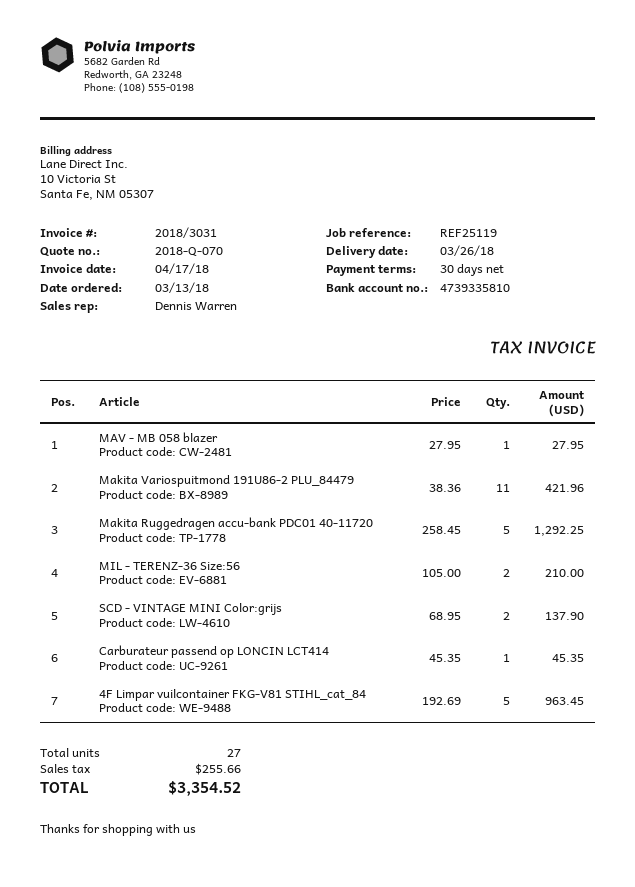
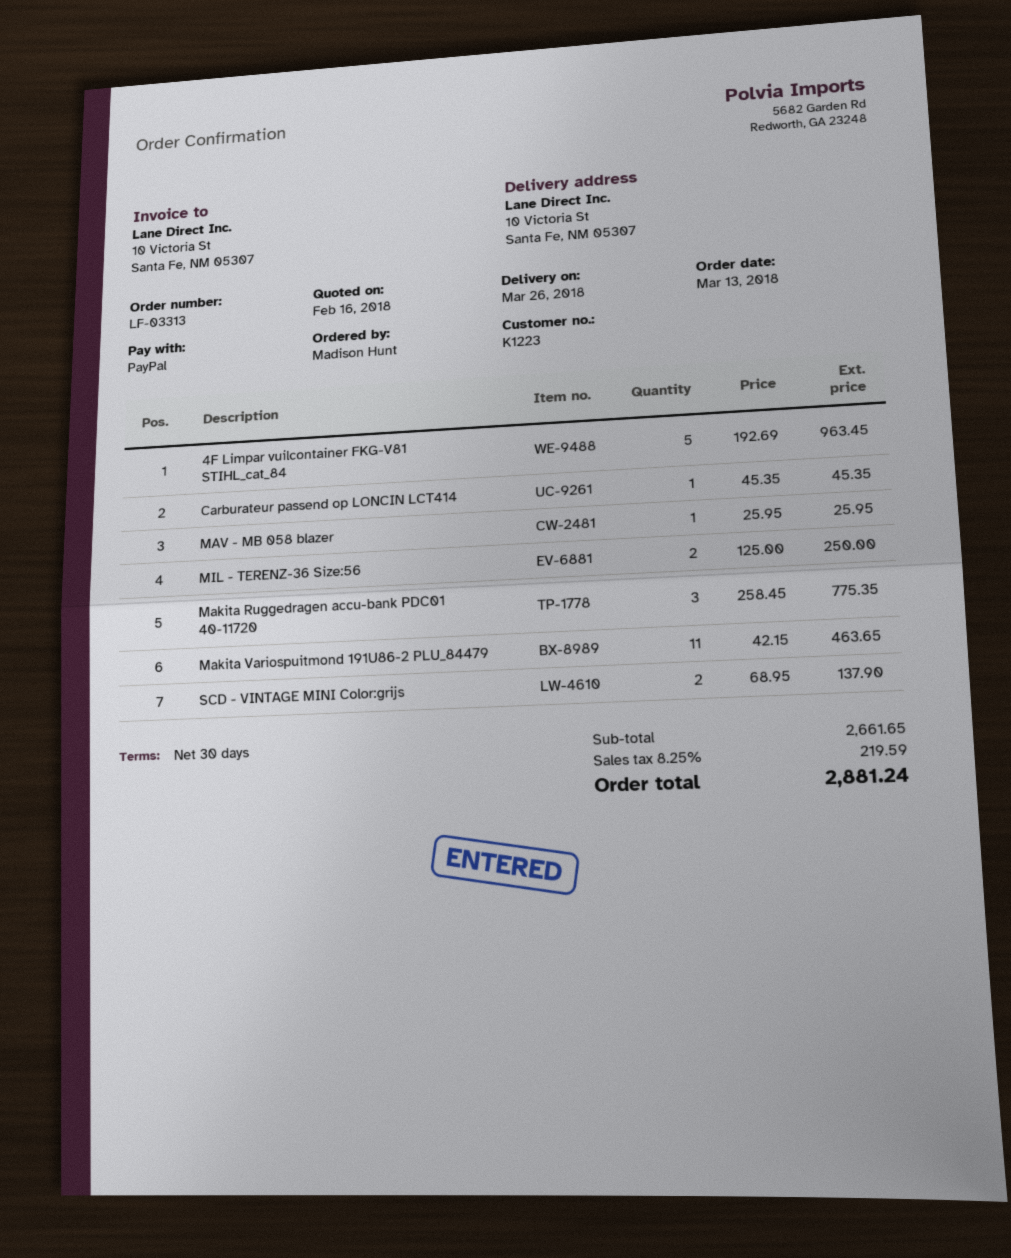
MAV - MB 058 blazer: 1 x 27.95 = 27.95 -> 1 x 25.95 = 25.95
Makita Variospuitmond 191U86-2 PLU_84479: 11 x 38.36 = 421.96 -> 11 x 42.15 = 463.65
Makita Ruggedragen accu-bank PDC01 40-11720: 5 x 258.45 = 1292.25 -> 3 x 258.45 = 775.35
MIL - TERENZ-36 Size:56: 2 x 105.00 = 210.00 -> 2 x 125.00 = 250.00
tax: 255.66 -> 219.59
total: 3354.52 -> 2881.24

